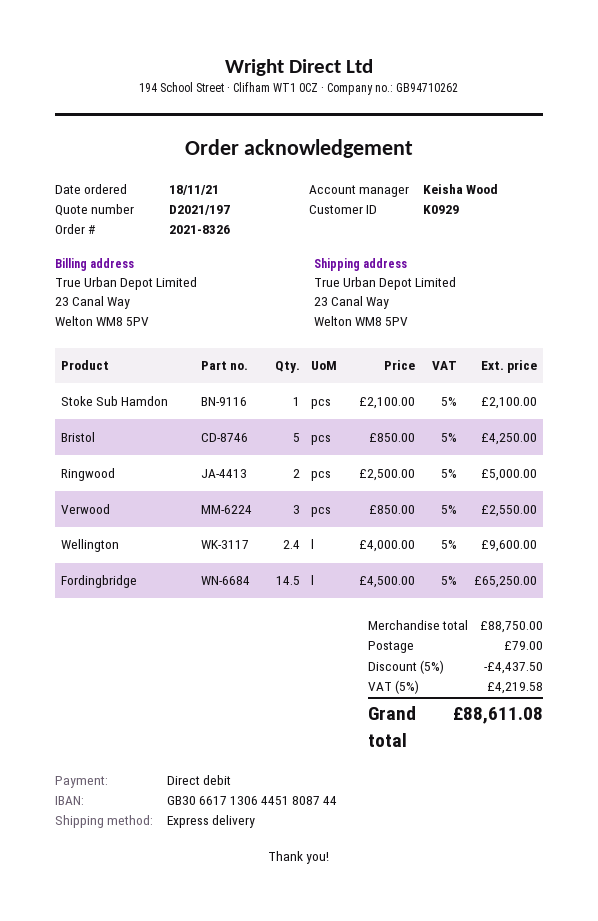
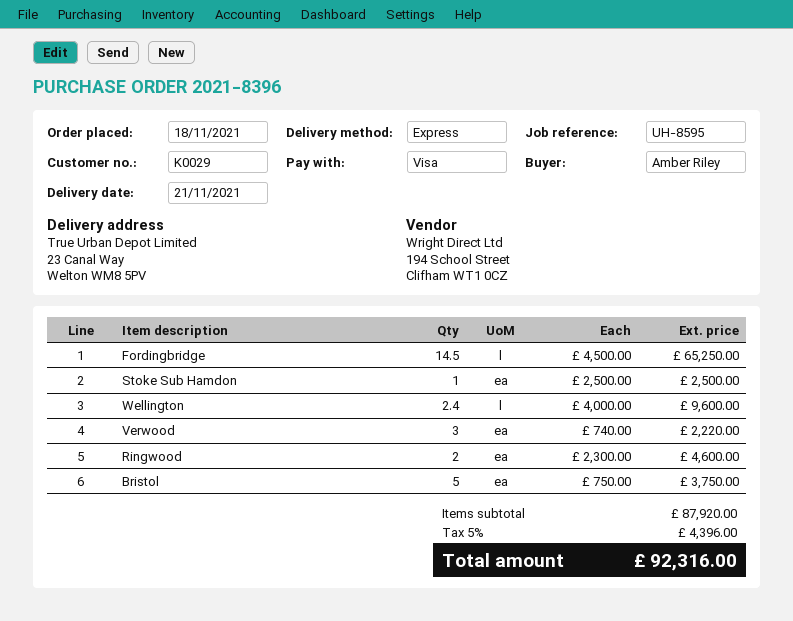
order number: 2021-8326 -> 2021-8396
customer number: K0929 -> K0029
payment method: direct debit -> Visa
Stoke Sub Hamdon: 1 x 2100.00 = 2100.00 -> 1 x 2500.00 = 2500.00
Bristol: 5 x 850.00 = 4250.00 -> 5 x 750.00 = 3750.00
Ringwood: 2 x 2500.00 = 5000.00 -> 2 x 2300.00 = 4600.00
Verwood: 3 x 850.00 = 2550.00 -> 3 x 740.00 = 2220.00
subtotal: 88750.00 -> 87920.00
discount: 5% = 4437.50 -> none
shipping: 79.00 -> none
tax: 5% = 4219.58 -> 5% = 4396.00
total: 88611.08 -> 92316.00

